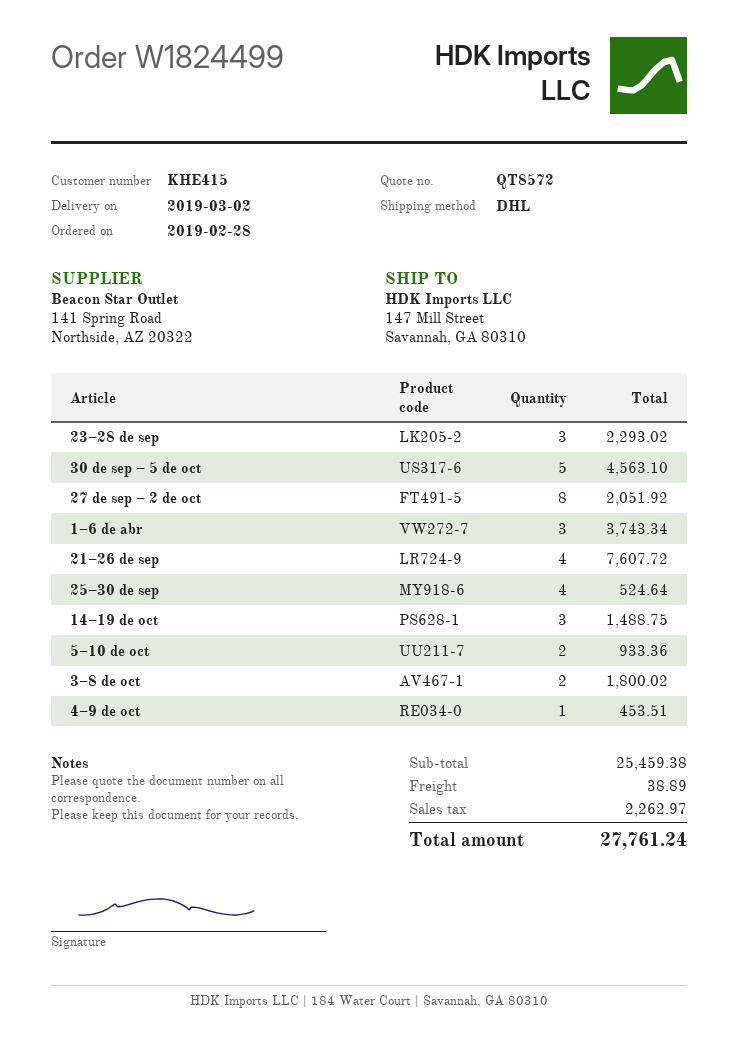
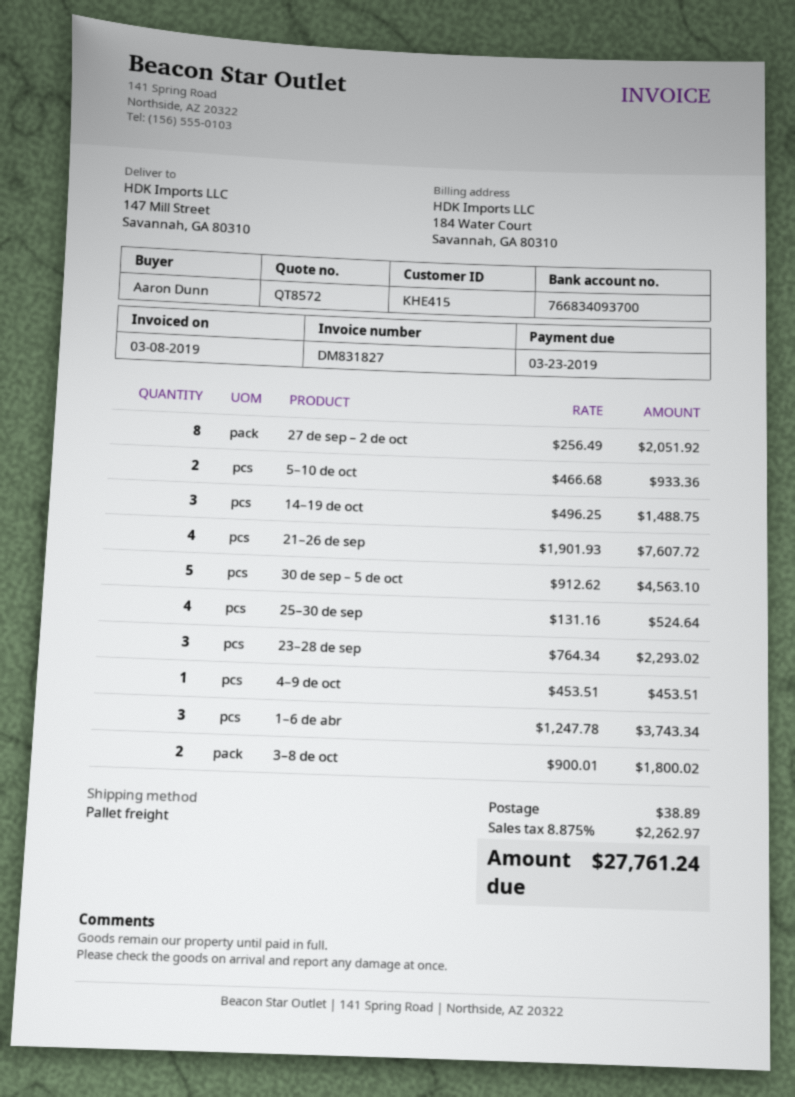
shipping method: DHL -> pallet freight

